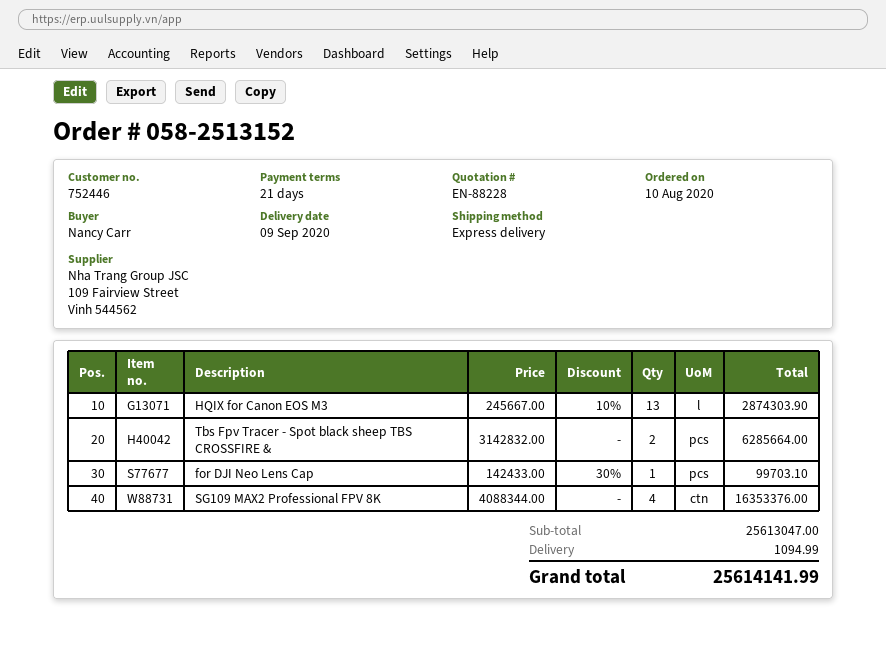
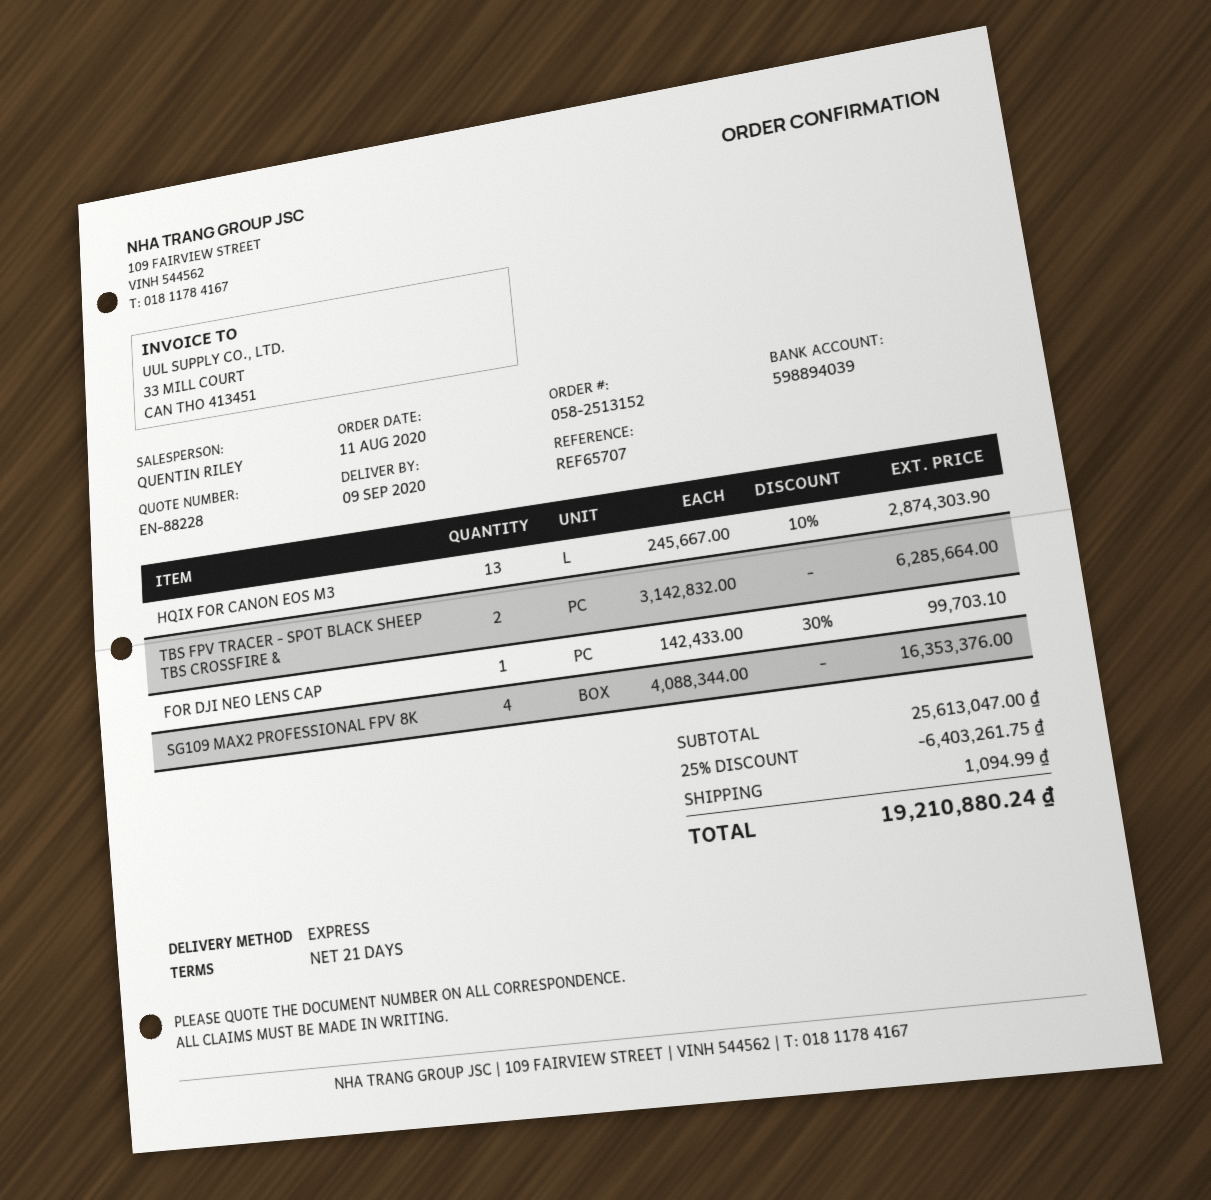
order date: 2020-08-10 -> 2020-08-11
discount: none -> 25% = 6403261.75
total: 25614141.99 -> 19210880.24

